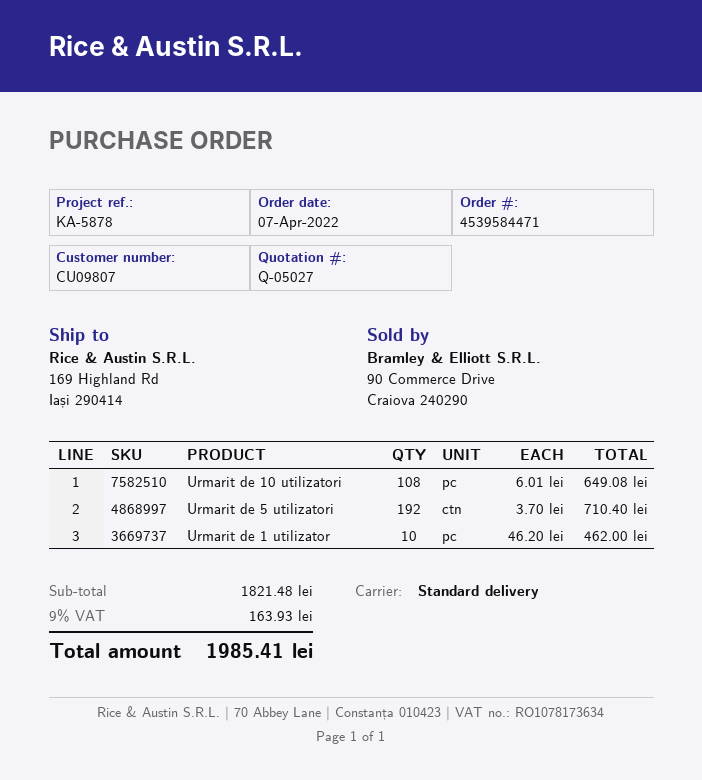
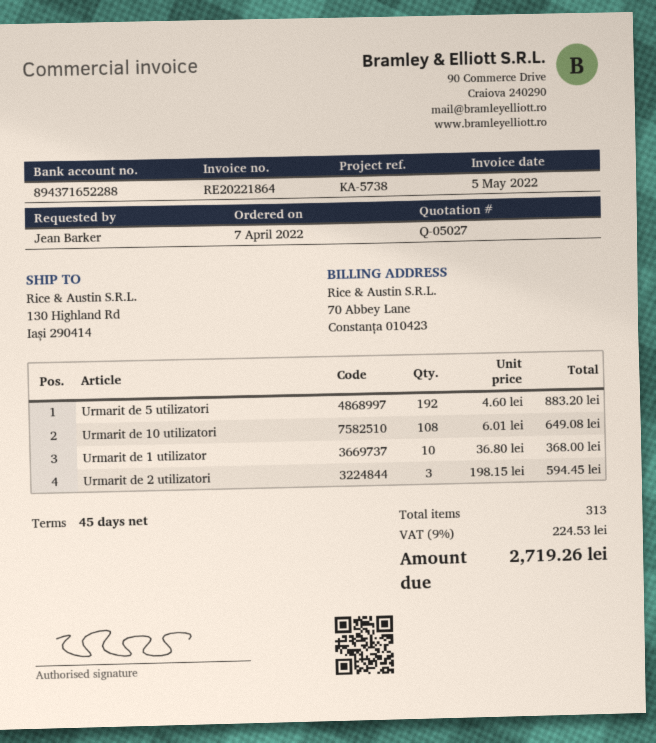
reference: KA-5878 -> KA-5738
ship to: 169 Highland Rd, Iași 290414 -> 130 Highland Rd, Iași 290414
Urmarit de 5 utilizatori: 192 x 3.70 = 710.40 -> 192 x 4.60 = 883.20
Urmarit de 1 utilizator: 10 x 46.20 = 462.00 -> 10 x 36.80 = 368.00
Urmarit de 2 utilizatori: none -> 3 x 198.15 = 594.45
tax: 9% = 163.93 -> 9% = 224.53
total: 1985.41 -> 2719.26

